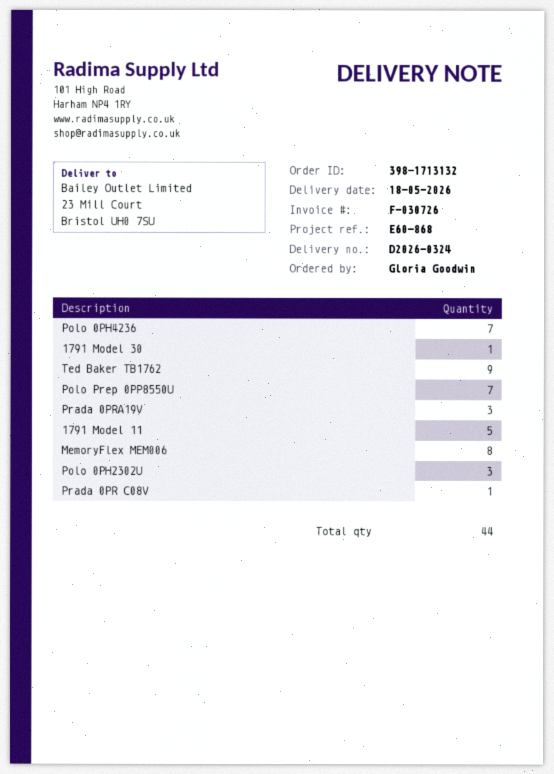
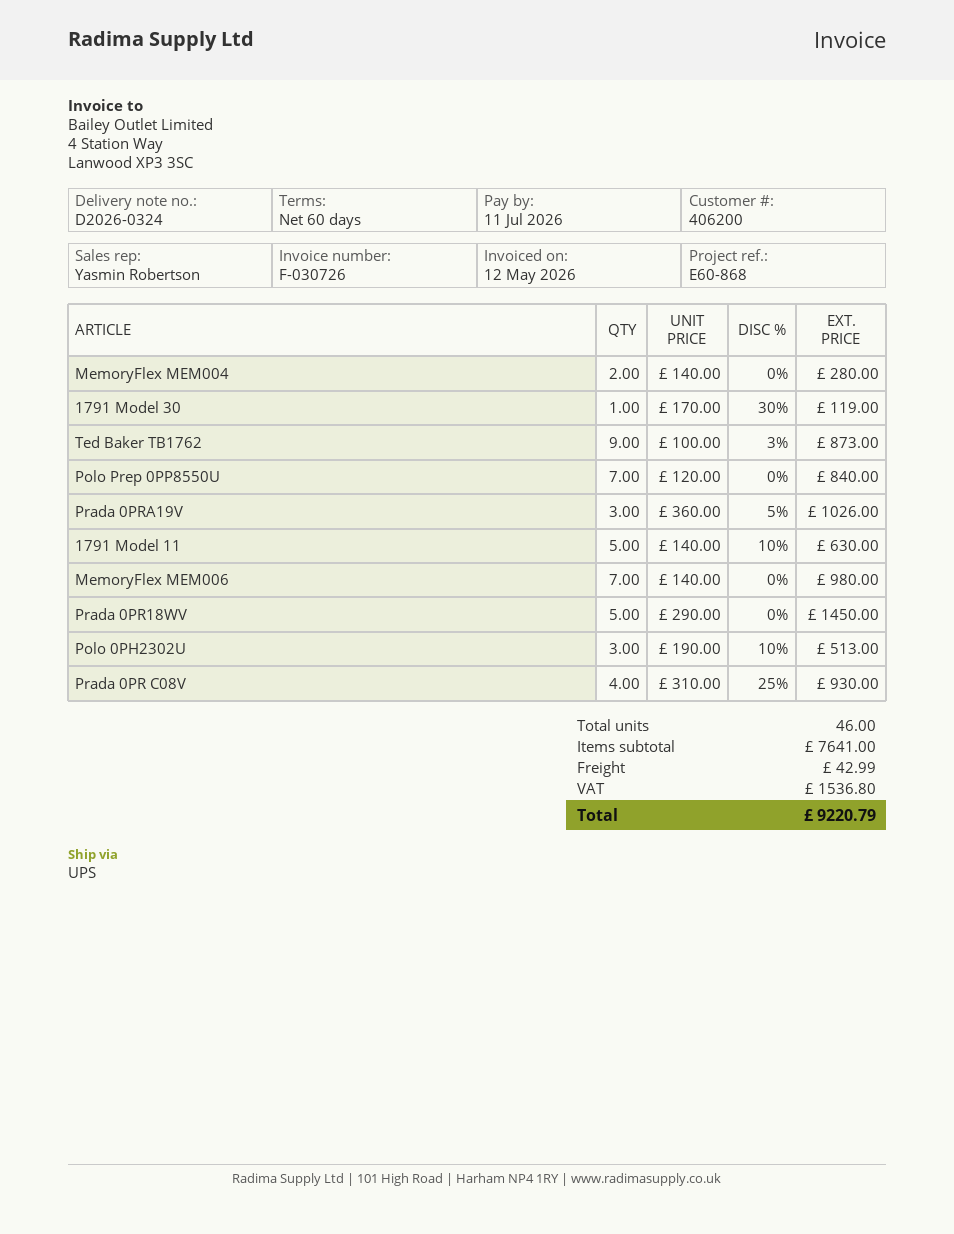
Polo 0PH4236: 7 -> none
MemoryFlex MEM006: 8 -> 7
Prada 0PR C08V: 1 -> 4
MemoryFlex MEM004: none -> 2
Prada 0PR18WV: none -> 5
total quantity: 44 -> 46

